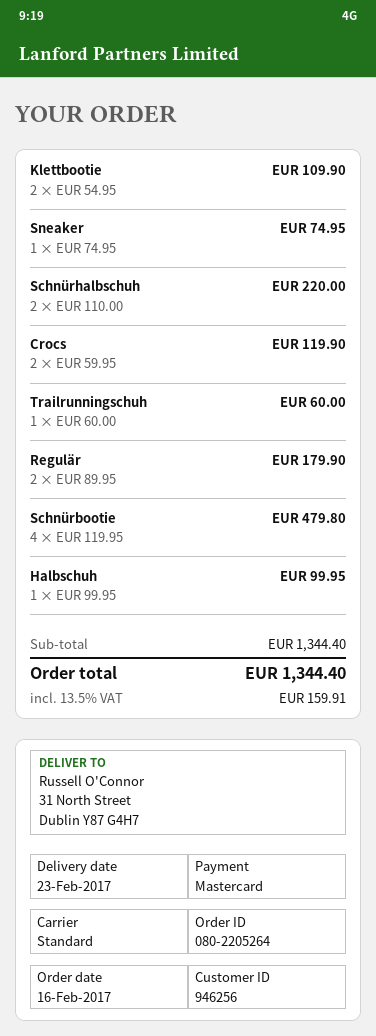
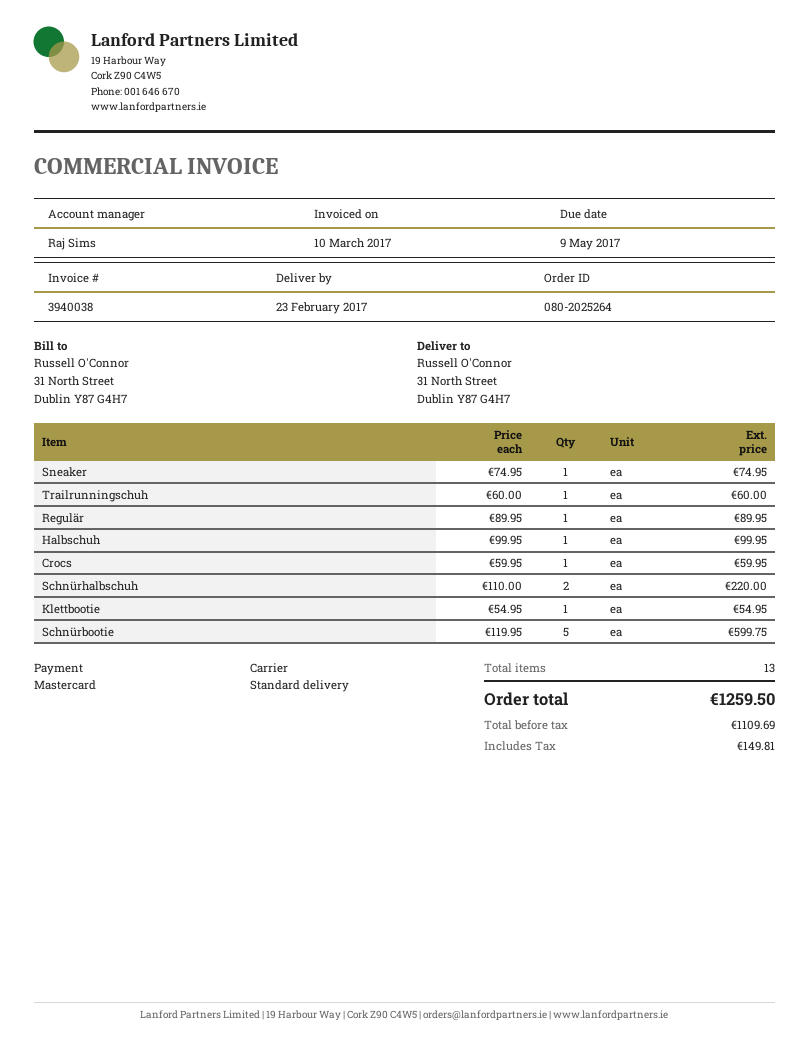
order number: 080-2205264 -> 080-2025264
Klettbootie: 2 x 54.95 = 109.90 -> 1 x 54.95 = 54.95
Crocs: 2 x 59.95 = 119.90 -> 1 x 59.95 = 59.95
Regulär: 2 x 89.95 = 179.90 -> 1 x 89.95 = 89.95
Schnürbootie: 4 x 119.95 = 479.80 -> 5 x 119.95 = 599.75
tax: 159.91 -> 149.81
total: 1344.40 -> 1259.50

